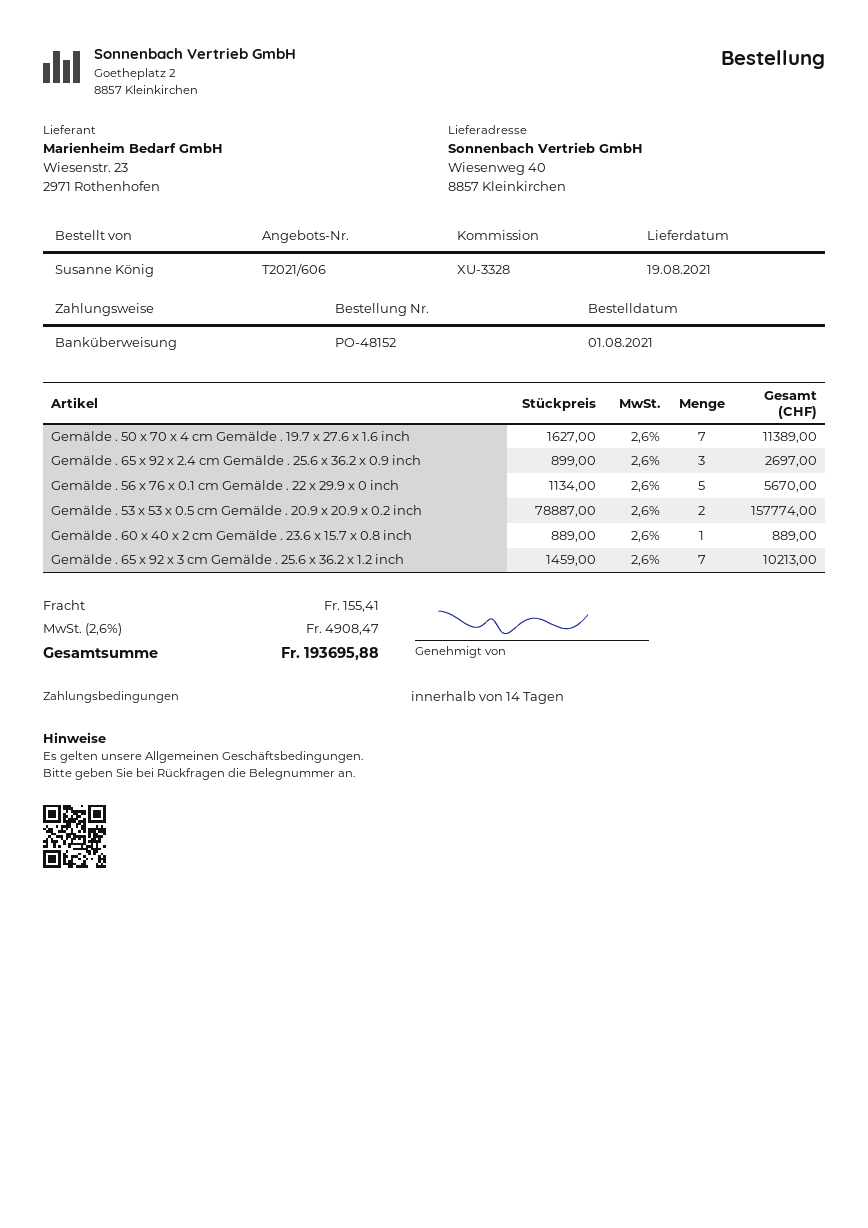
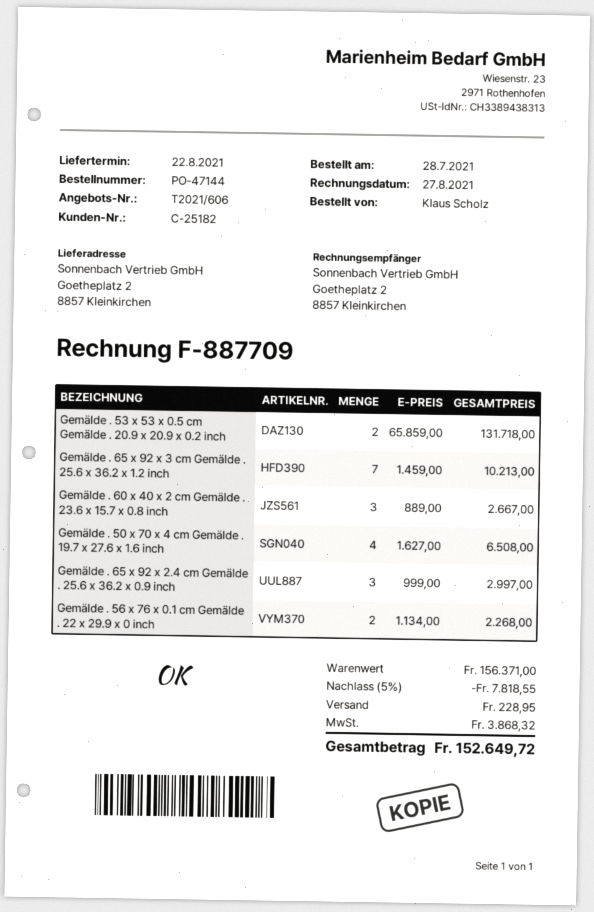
order number: PO-48152 -> PO-47144
order date: 2021-08-01 -> 2021-07-28
delivery date: 2021-08-19 -> 2021-08-22
ordered by: Susanne König -> Klaus Scholz
ship to: Wiesenweg 40, 8857 Kleinkirchen -> Goetheplatz 2, 8857 Kleinkirchen
Gemälde . 50 x 70 x 4 cm Gemälde . 19.7 x 27.6 x 1.6 inch: 7 x 1627.00 = 11389.00 -> 4 x 1627.00 = 6508.00
Gemälde . 65 x 92 x 2.4 cm Gemälde . 25.6 x 36.2 x 0.9 inch: 3 x 899.00 = 2697.00 -> 3 x 999.00 = 2997.00
Gemälde . 56 x 76 x 0.1 cm Gemälde . 22 x 29.9 x 0 inch: 5 x 1134.00 = 5670.00 -> 2 x 1134.00 = 2268.00
Gemälde . 53 x 53 x 0.5 cm Gemälde . 20.9 x 20.9 x 0.2 inch: 2 x 78887.00 = 157774.00 -> 2 x 65859.00 = 131718.00
Gemälde . 60 x 40 x 2 cm Gemälde . 23.6 x 15.7 x 0.8 inch: 1 x 889.00 = 889.00 -> 3 x 889.00 = 2667.00
discount: none -> 5% = 7818.55
shipping: 155.41 -> 228.95
tax: 4908.47 -> 3868.32
total: 193695.88 -> 152649.72

